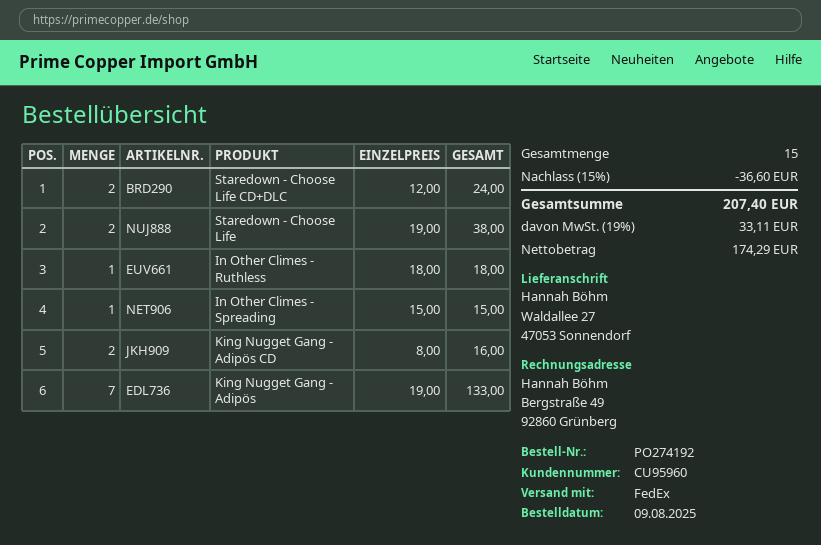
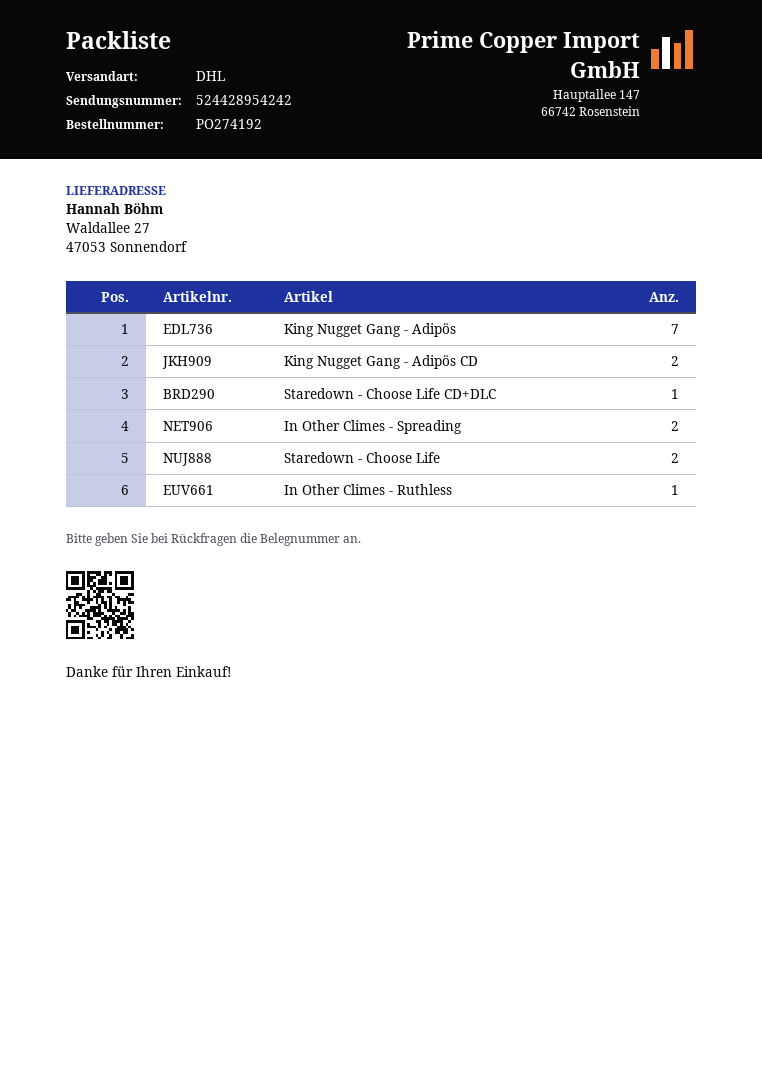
shipping method: FedEx -> DHL
Staredown - Choose Life CD+DLC: 2 -> 1
In Other Climes - Spreading: 1 -> 2

